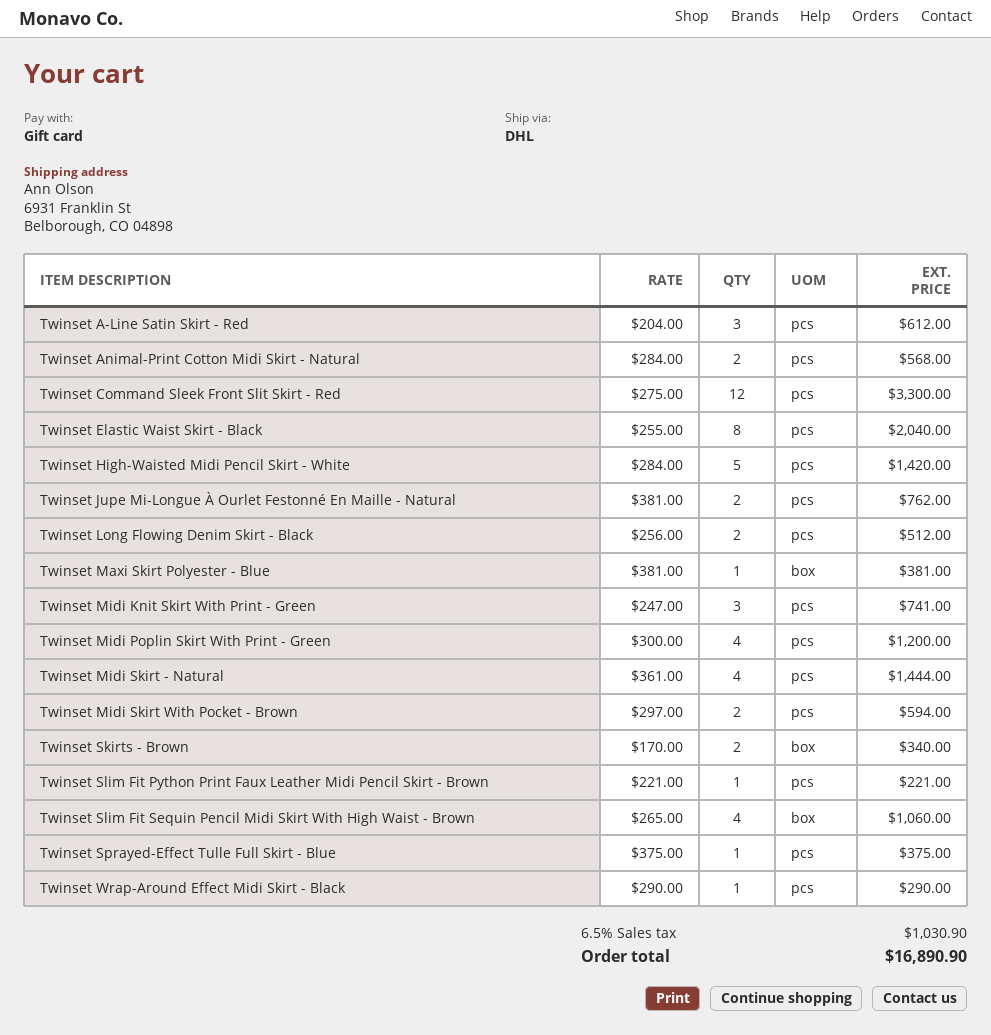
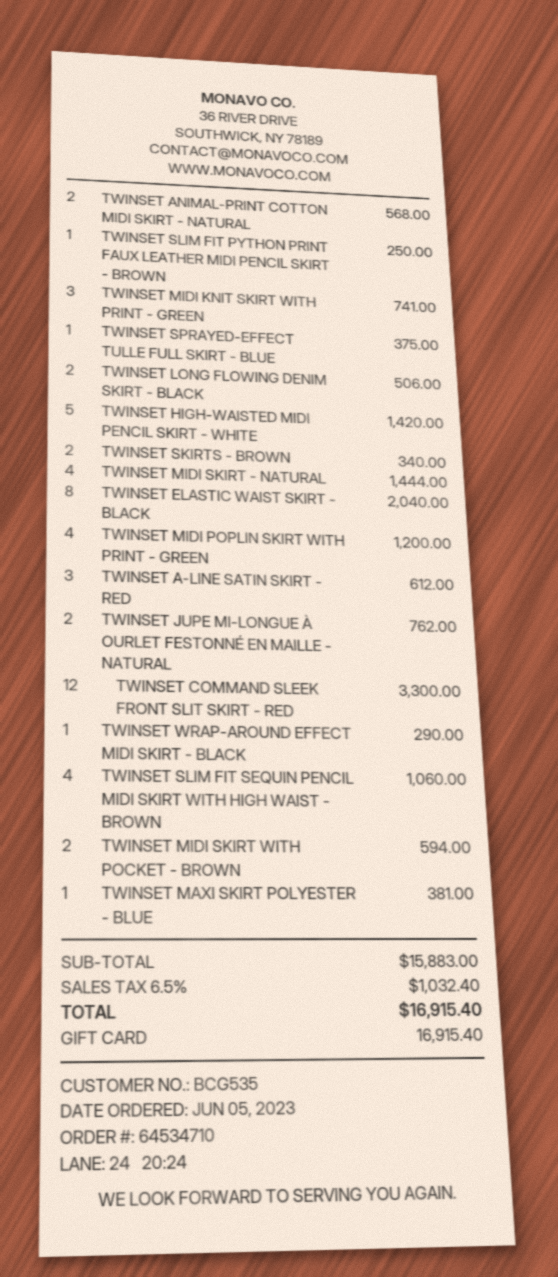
Twinset Long Flowing Denim Skirt - Black: 2 for 512.00 -> 2 for 506.00
Twinset Slim Fit Python Print Faux Leather Midi Pencil Skirt - Brown: 1 for 221.00 -> 1 for 250.00
tax: 6.5% = 1030.90 -> 6.5% = 1032.40
total: 16890.90 -> 16915.40

